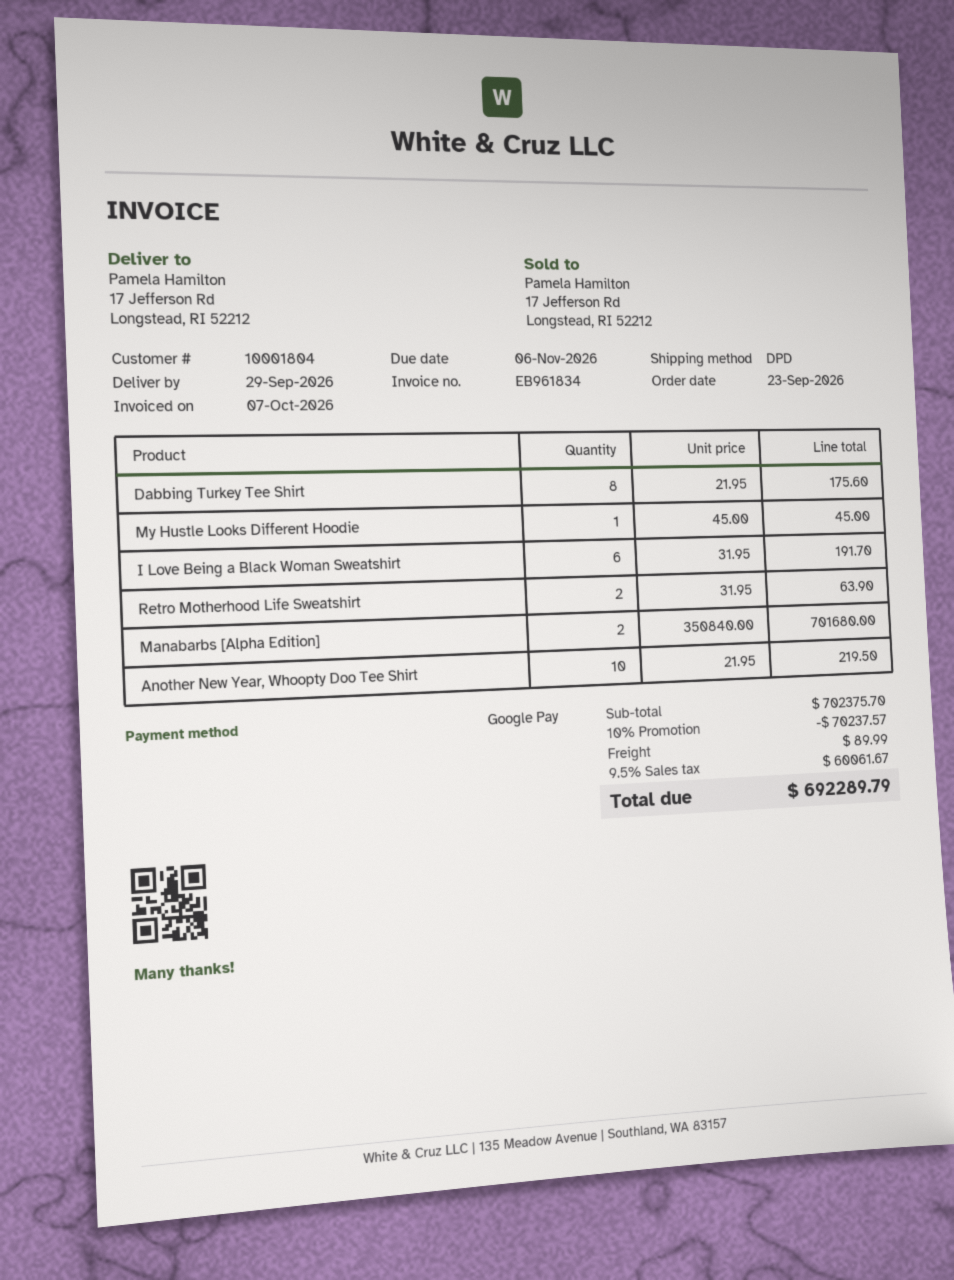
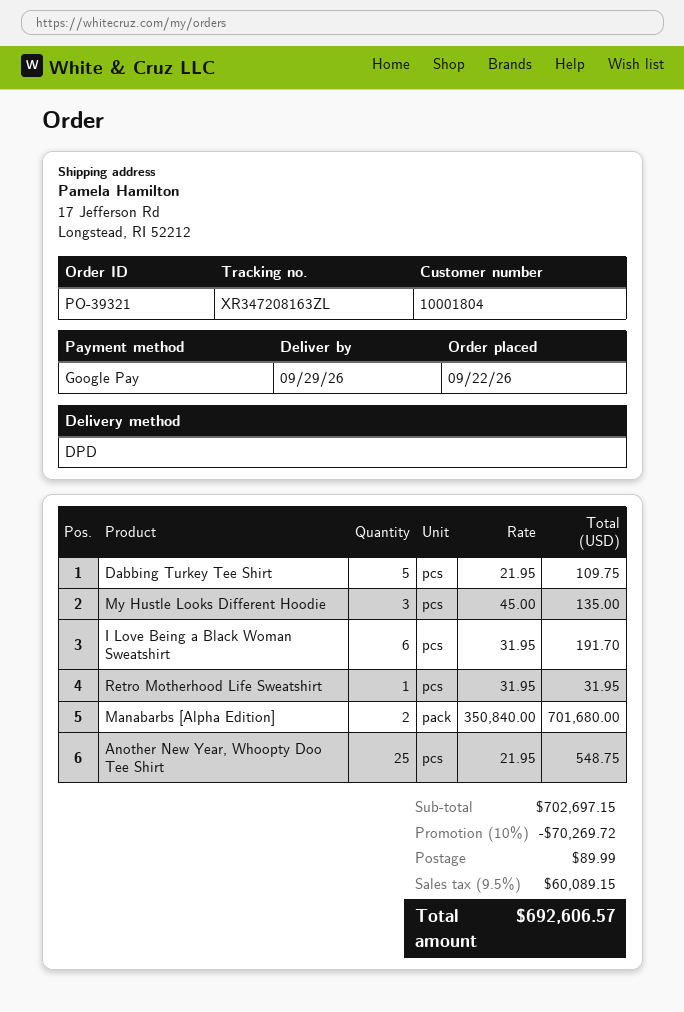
order date: 2026-09-23 -> 2026-09-22
Dabbing Turkey Tee Shirt: 8 x 21.95 = 175.60 -> 5 x 21.95 = 109.75
My Hustle Looks Different Hoodie: 1 x 45.00 = 45.00 -> 3 x 45.00 = 135.00
Retro Motherhood Life Sweatshirt: 2 x 31.95 = 63.90 -> 1 x 31.95 = 31.95
Another New Year, Whoopty Doo Tee Shirt: 10 x 21.95 = 219.50 -> 25 x 21.95 = 548.75
subtotal: 702375.70 -> 702697.15
discount: 10% = 70237.57 -> 10% = 70269.72
tax: 9.5% = 60061.67 -> 9.5% = 60089.15
total: 692289.79 -> 692606.57

